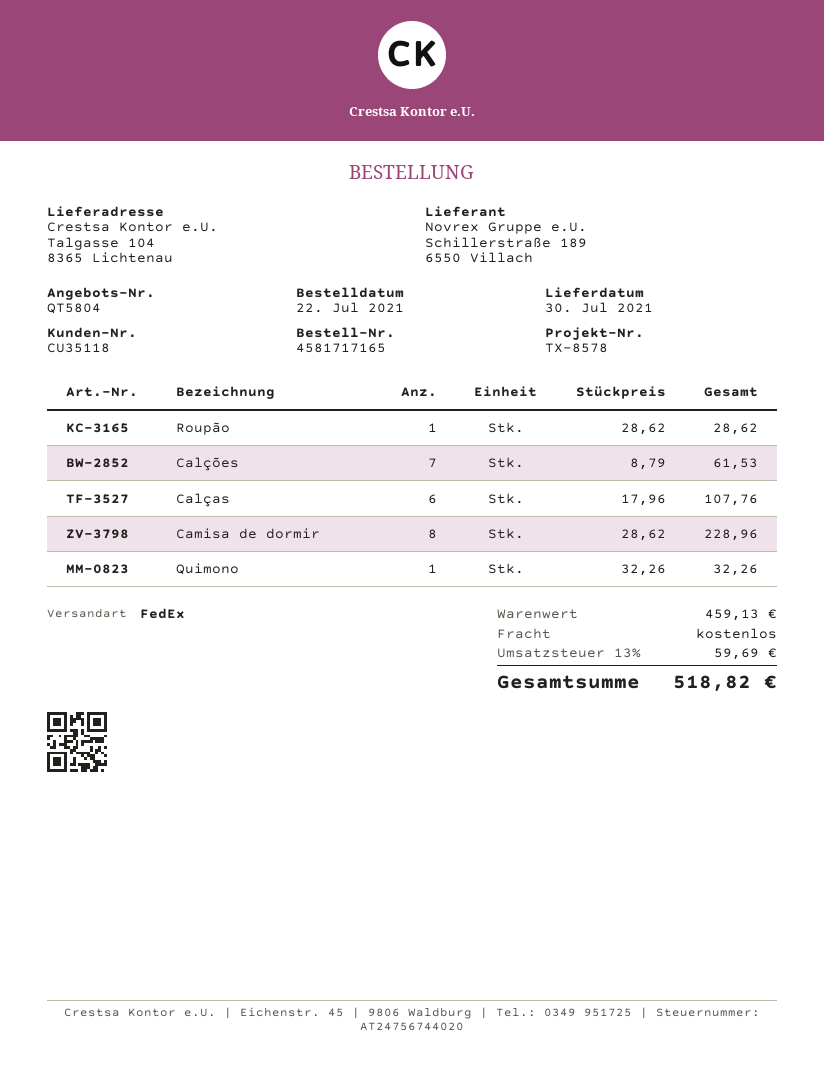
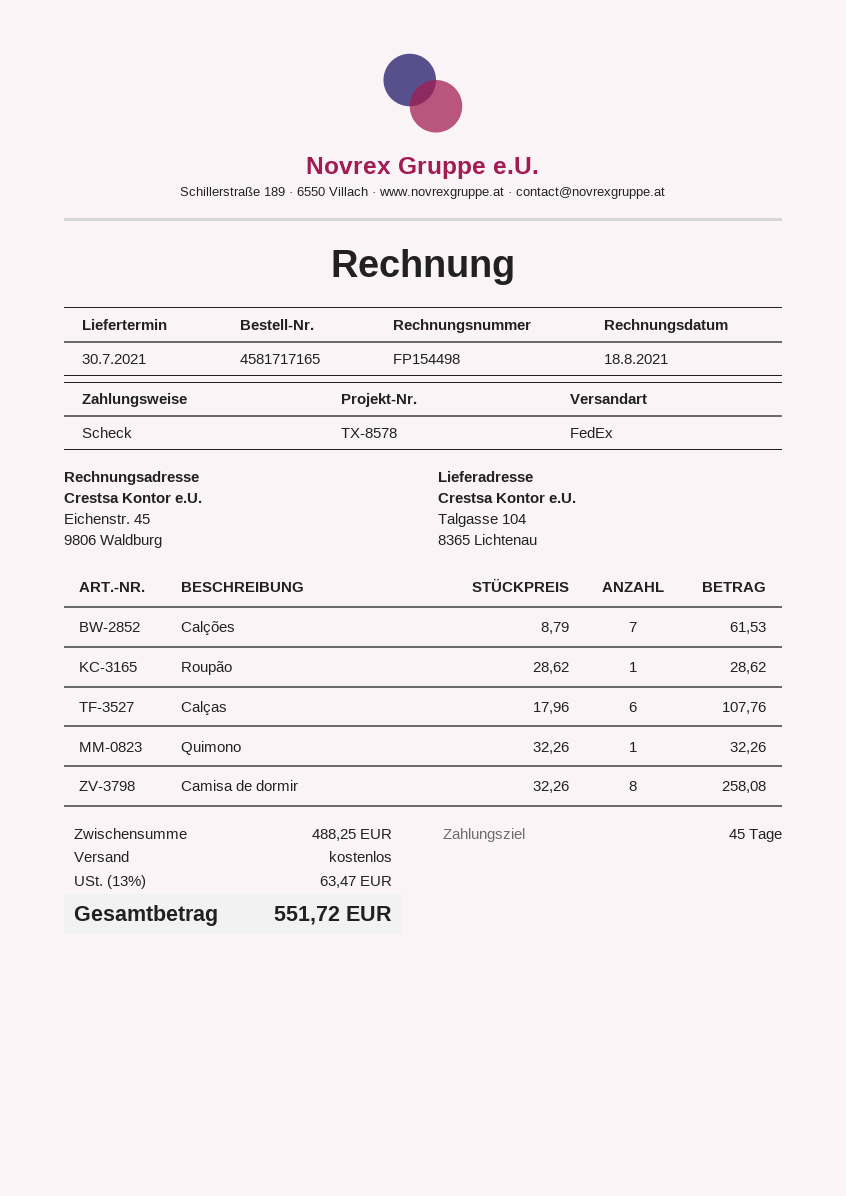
Camisa de dormir: 8 x 28.62 = 228.96 -> 8 x 32.26 = 258.08
subtotal: 459.13 -> 488.25
tax: 13% = 59.69 -> 13% = 63.47
total: 518.82 -> 551.72

